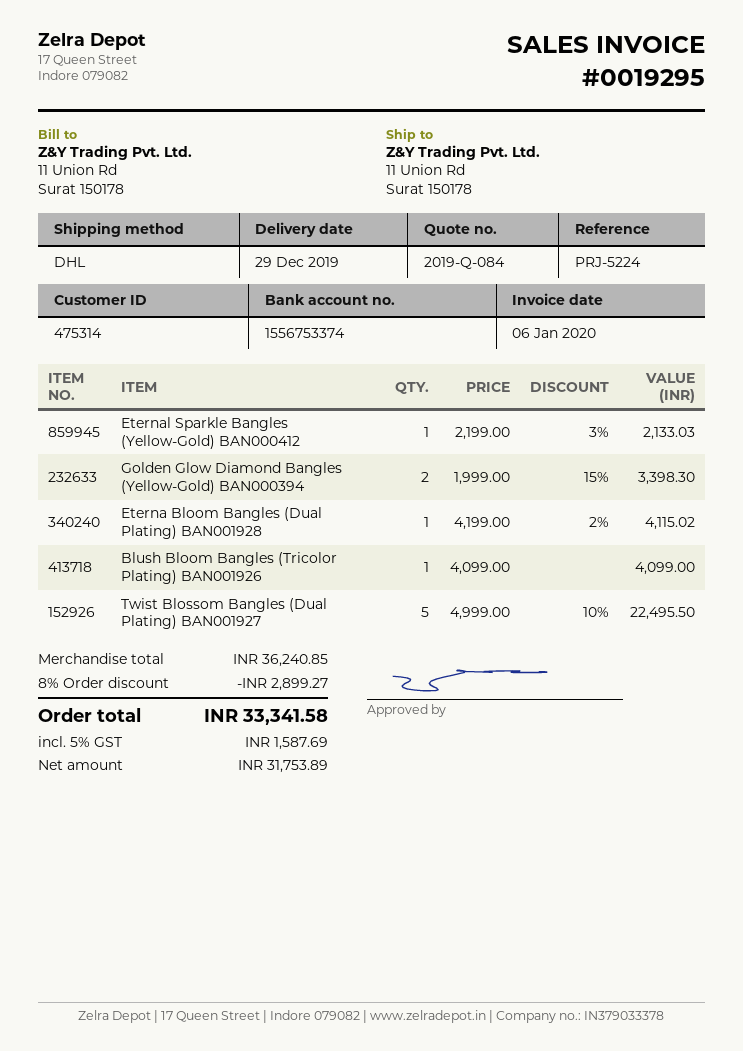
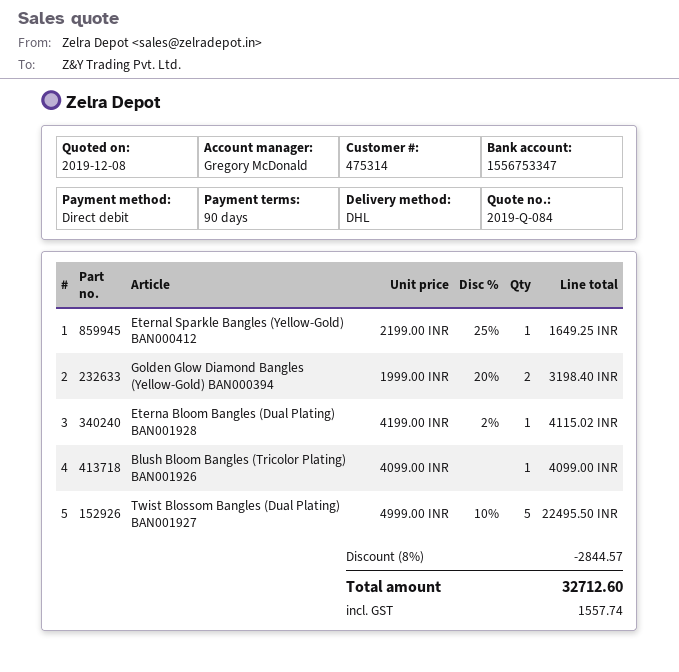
bank account: 1556753374 -> 1556753347
Eternal Sparkle Bangles (Yellow-Gold) BAN000412: 1 x 2199.00 - 3% = 2133.03 -> 1 x 2199.00 - 25% = 1649.25
Golden Glow Diamond Bangles (Yellow-Gold) BAN000394: 2 x 1999.00 - 15% = 3398.30 -> 2 x 1999.00 - 20% = 3198.40
discount: 8% = 2899.27 -> 8% = 2844.57
tax: 1587.69 -> 1557.74
total: 33341.58 -> 32712.60

